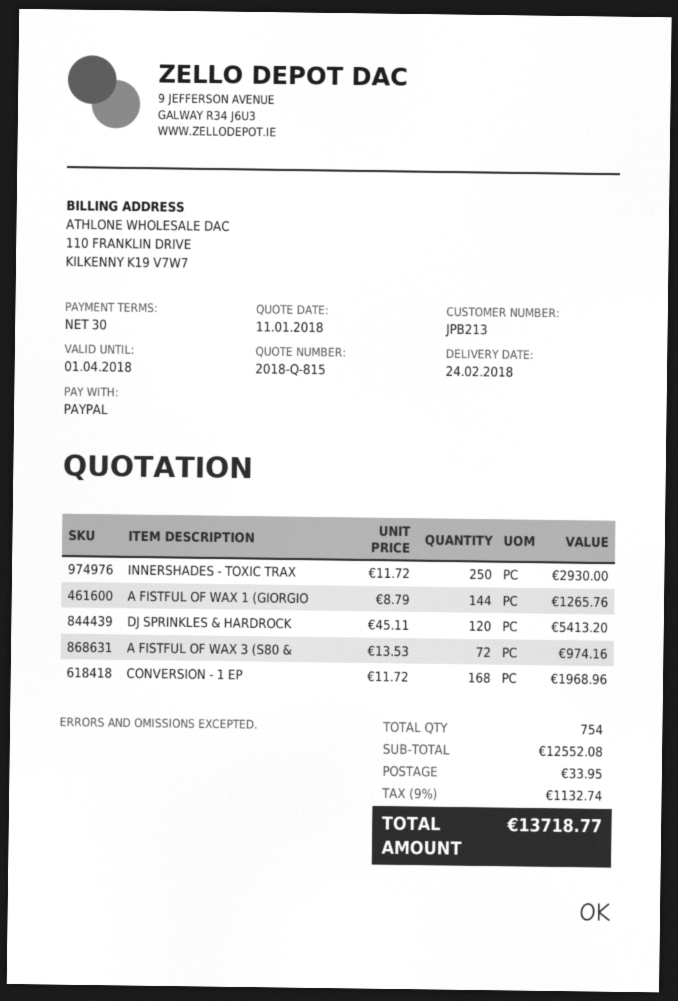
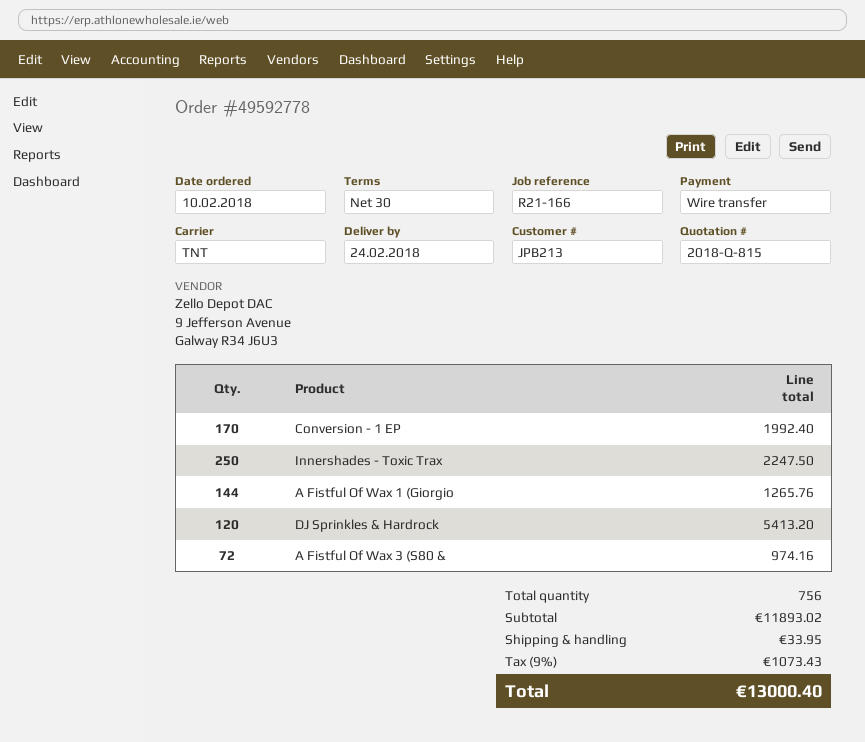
payment method: PayPal -> bank transfer
INNERSHADES - TOXIC TRAX: 250 for 2930.00 -> 250 for 2247.50
CONVERSION - 1 EP: 168 for 1968.96 -> 170 for 1992.40
total quantity: 754 -> 756
subtotal: 12552.08 -> 11893.02
tax: 9% = 1132.74 -> 9% = 1073.43
total: 13718.77 -> 13000.40

